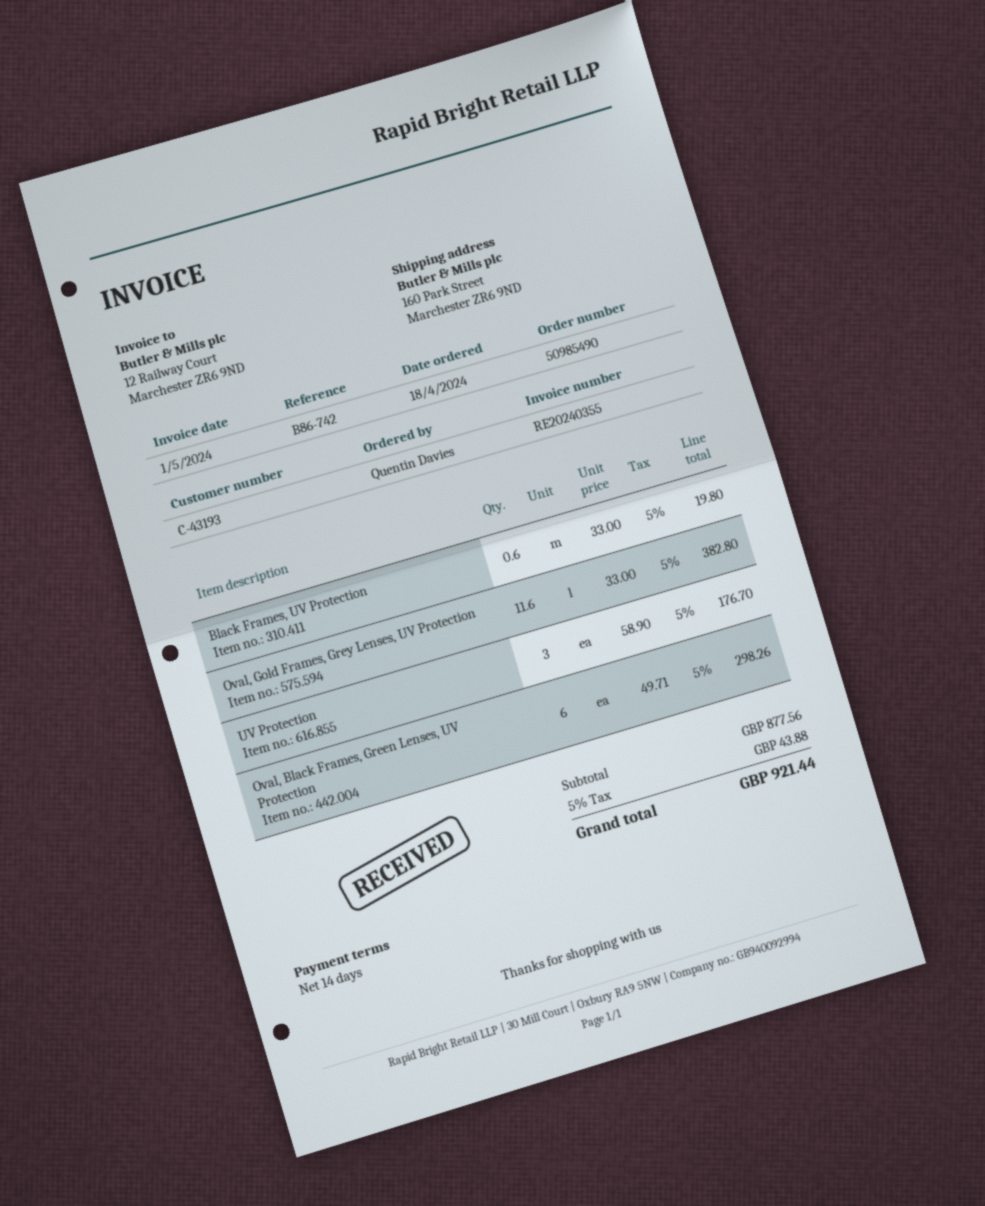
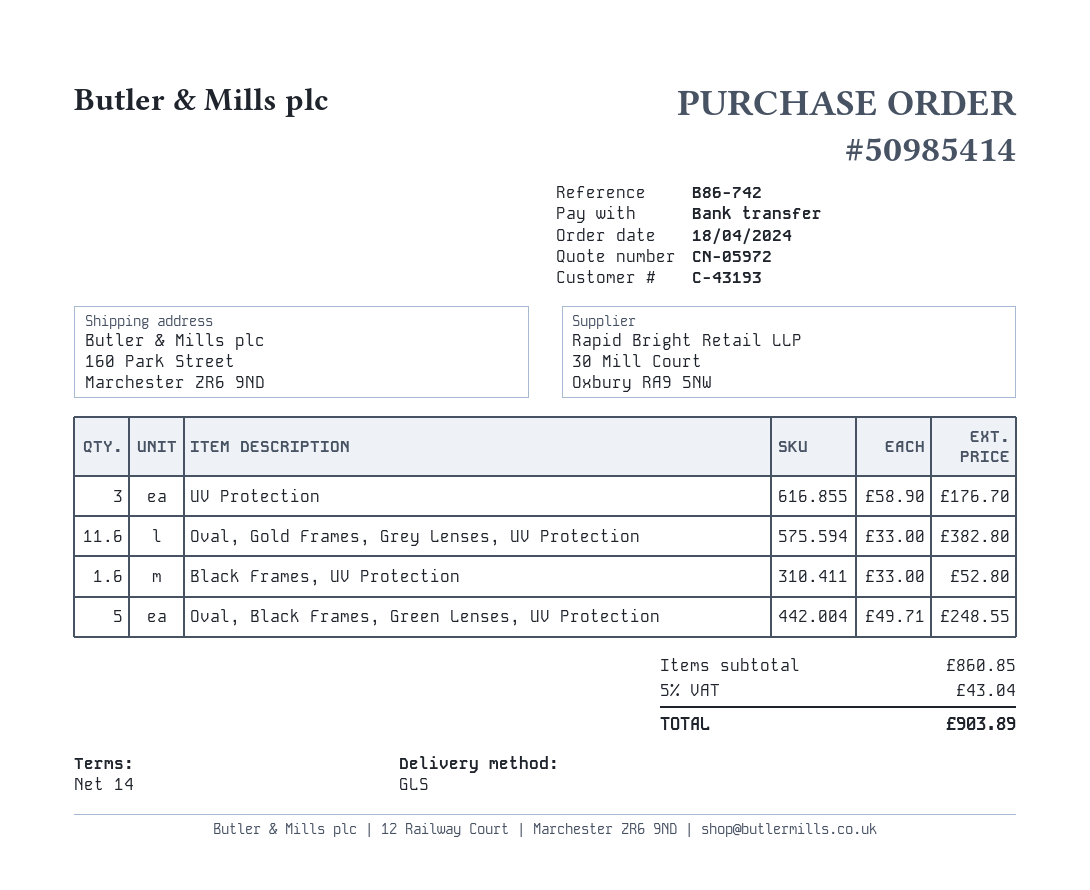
order number: 50985490 -> 50985414
Black Frames, UV Protection: 0.6 x 33.00 = 19.80 -> 1.6 x 33.00 = 52.80
Oval, Black Frames, Green Lenses, UV Protection: 6 x 49.71 = 298.26 -> 5 x 49.71 = 248.55
subtotal: 877.56 -> 860.85
tax: 5% = 43.88 -> 5% = 43.04
total: 921.44 -> 903.89

